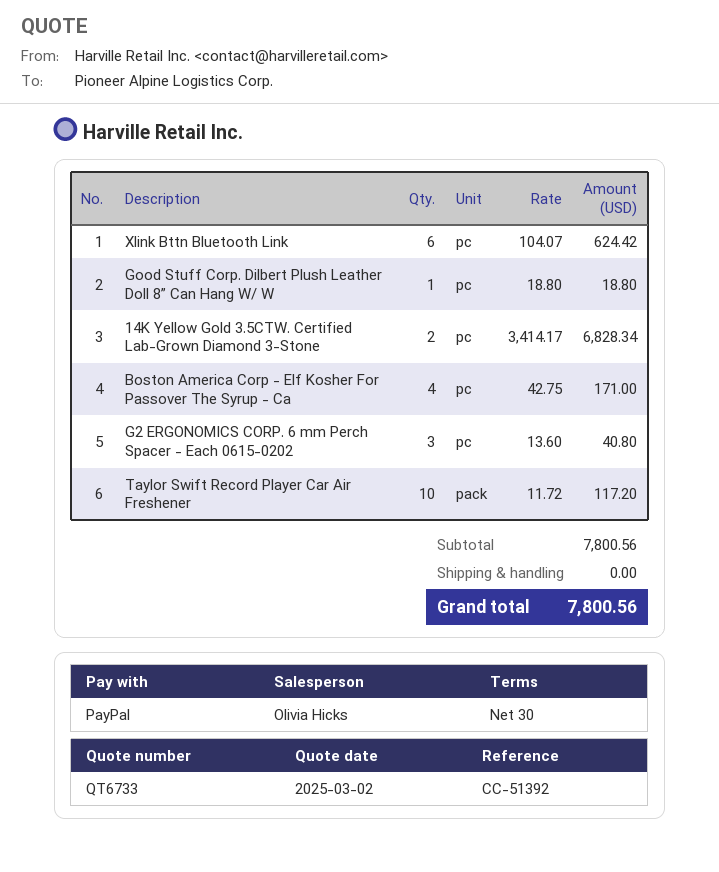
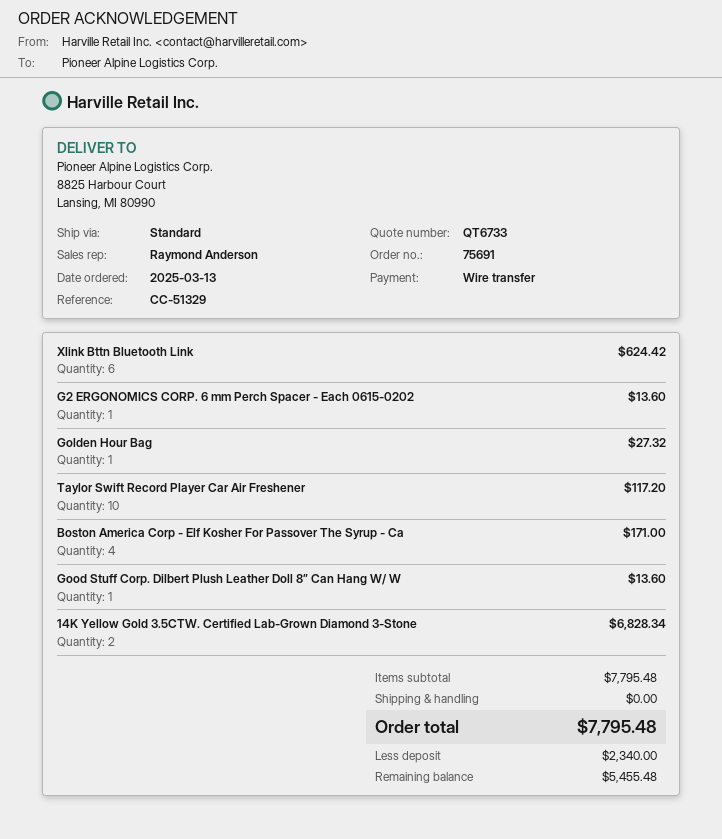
reference: CC-51392 -> CC-51329
sales rep: Olivia Hicks -> Raymond Anderson
payment method: PayPal -> bank transfer
Good Stuff Corp. Dilbert Plush Leather Doll 8” Can Hang W/ W: 1 for 18.80 -> 1 for 13.60
G2 ERGONOMICS CORP. 6 mm Perch Spacer - Each 0615-0202: 3 for 40.80 -> 1 for 13.60
Golden Hour Bag: none -> 1 for 27.32
subtotal: 7800.56 -> 7795.48
total: 7800.56 -> 7795.48

